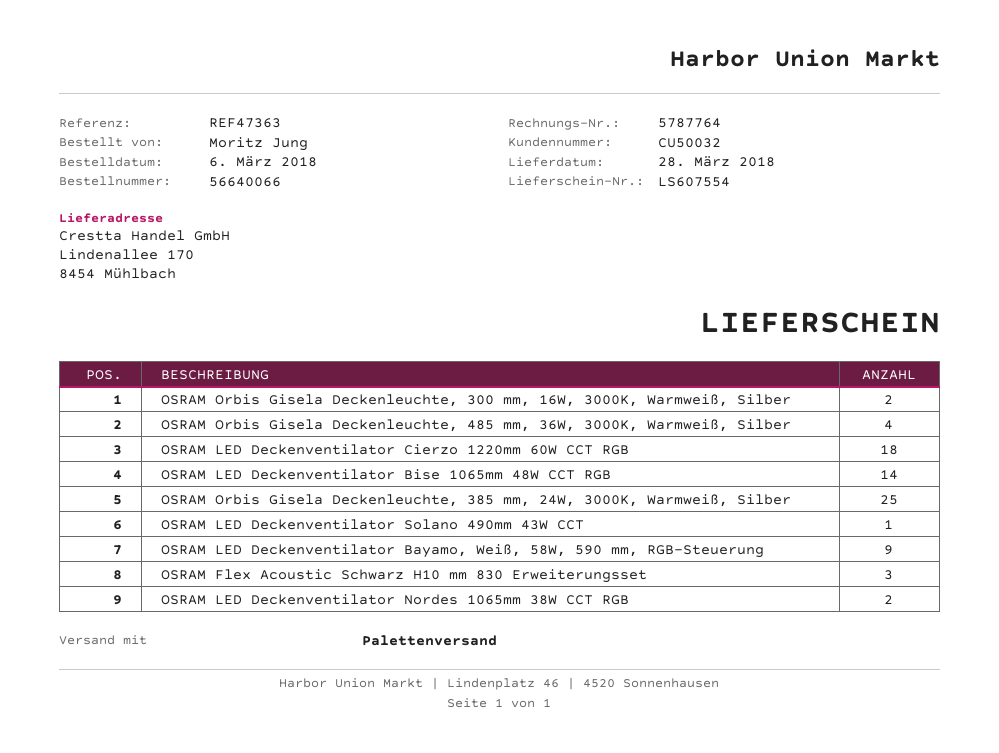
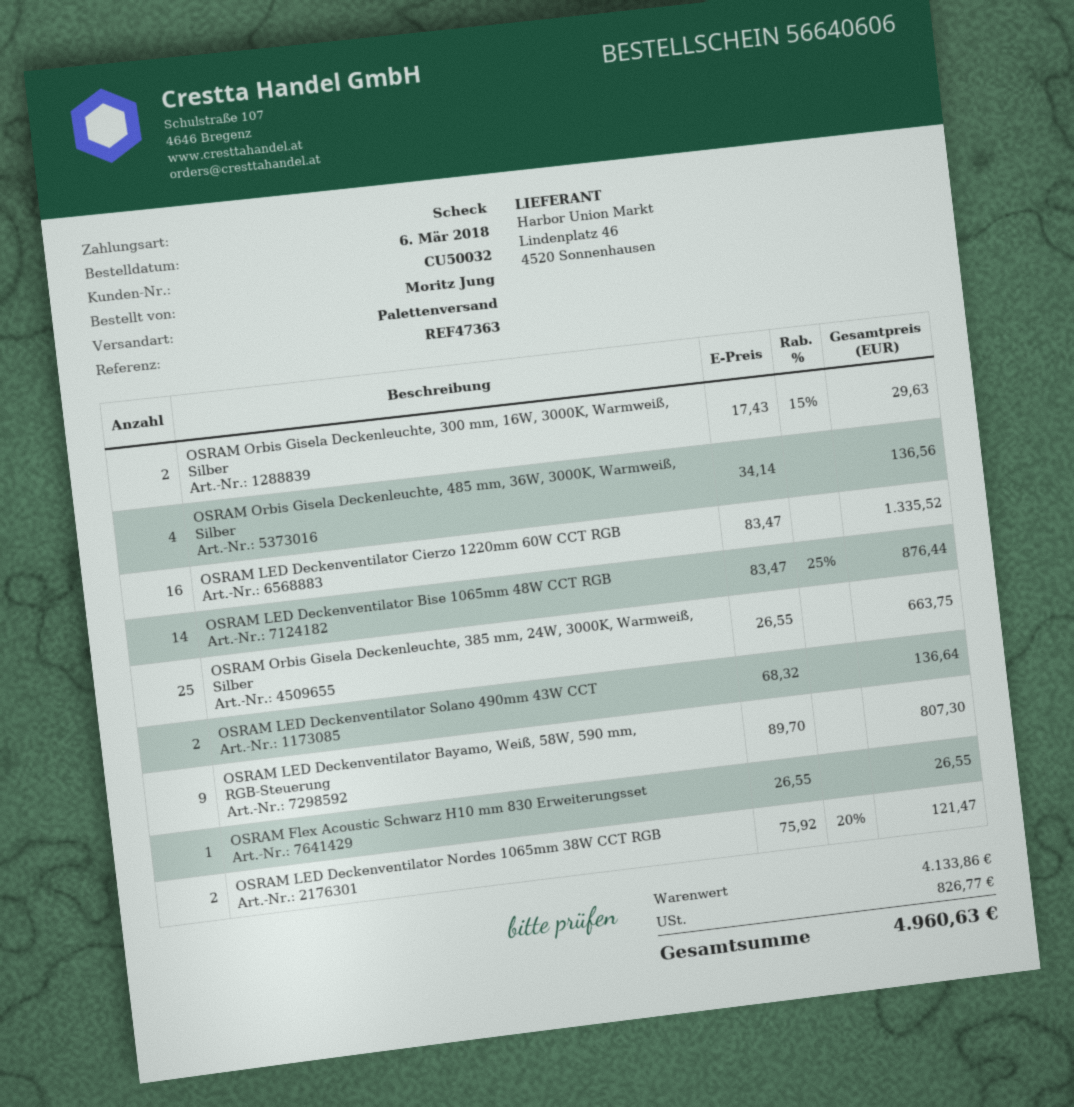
order number: 56640066 -> 56640606
OSRAM LED Deckenventilator Cierzo 1220mm 60W CCT RGB: 18 -> 16
OSRAM LED Deckenventilator Solano 490mm 43W CCT: 1 -> 2
OSRAM Flex Acoustic Schwarz H10 mm 830 Erweiterungsset: 3 -> 1

